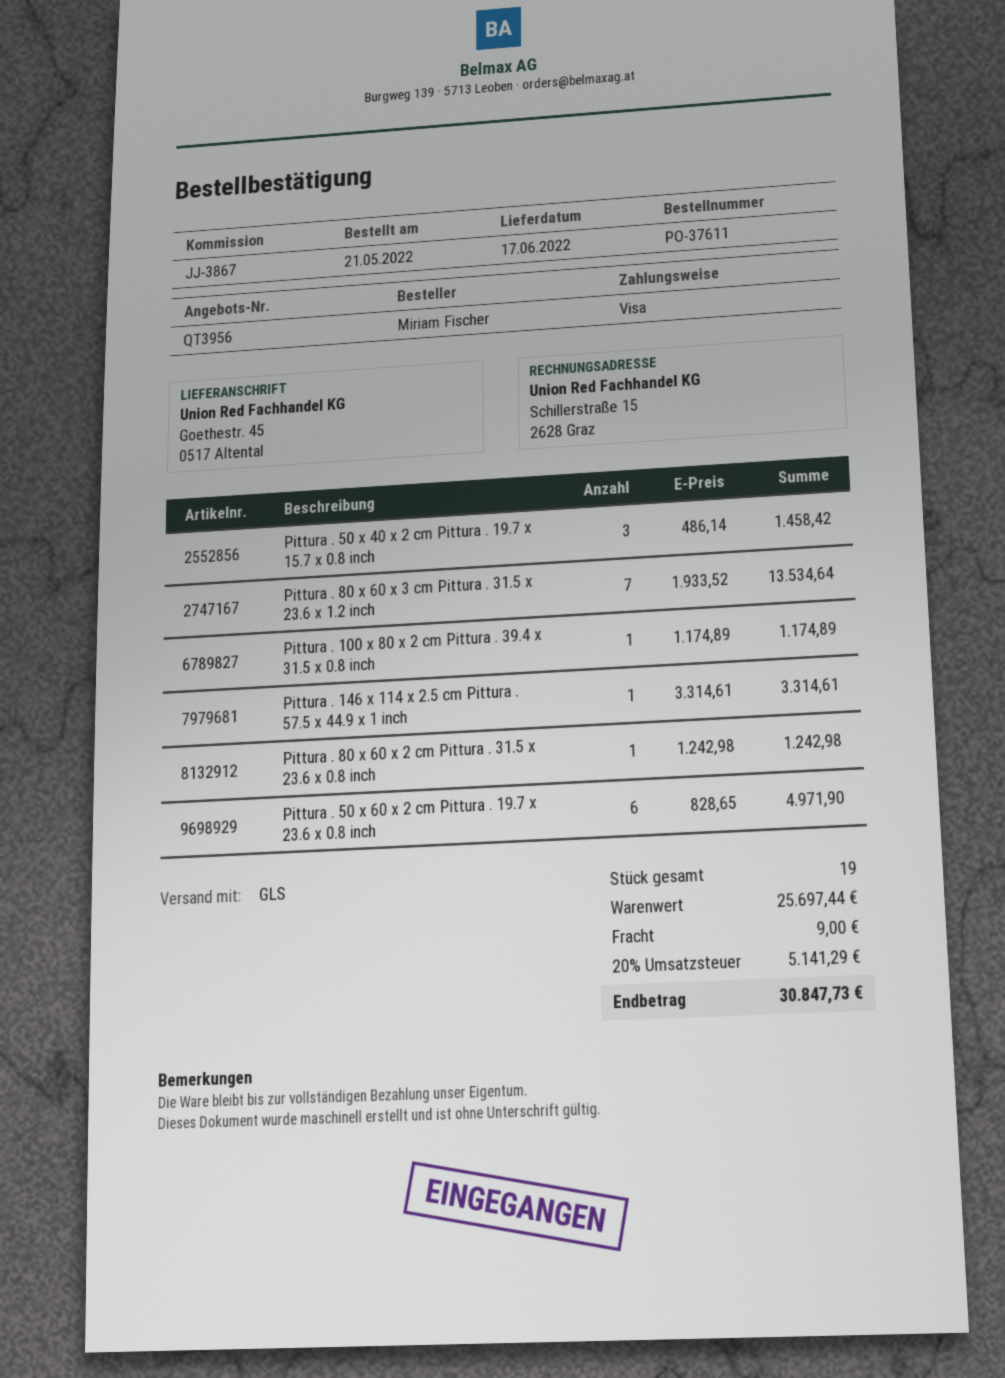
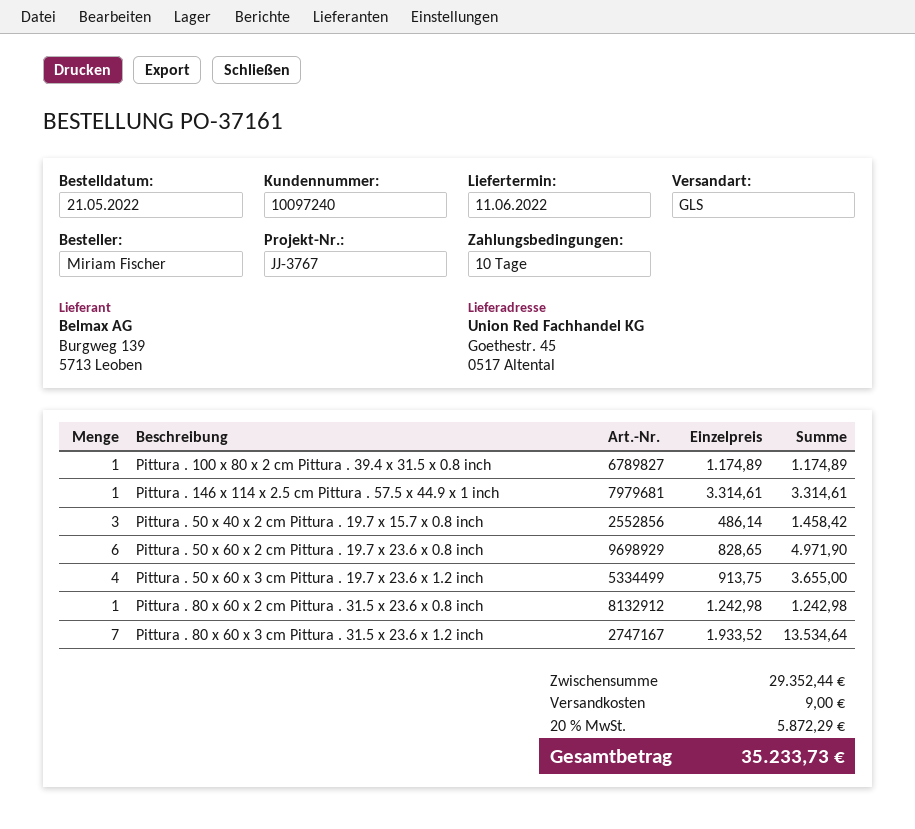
order number: PO-37611 -> PO-37161
delivery date: 2022-06-17 -> 2022-06-11
reference: JJ-3867 -> JJ-3767
Pittura . 50 x 60 x 3 cm Pittura . 19.7 x 23.6 x 1.2 inch: none -> 4 x 913.75 = 3655.00
subtotal: 25697.44 -> 29352.44
tax: 20% = 5141.29 -> 20% = 5872.29
total: 30847.73 -> 35233.73

